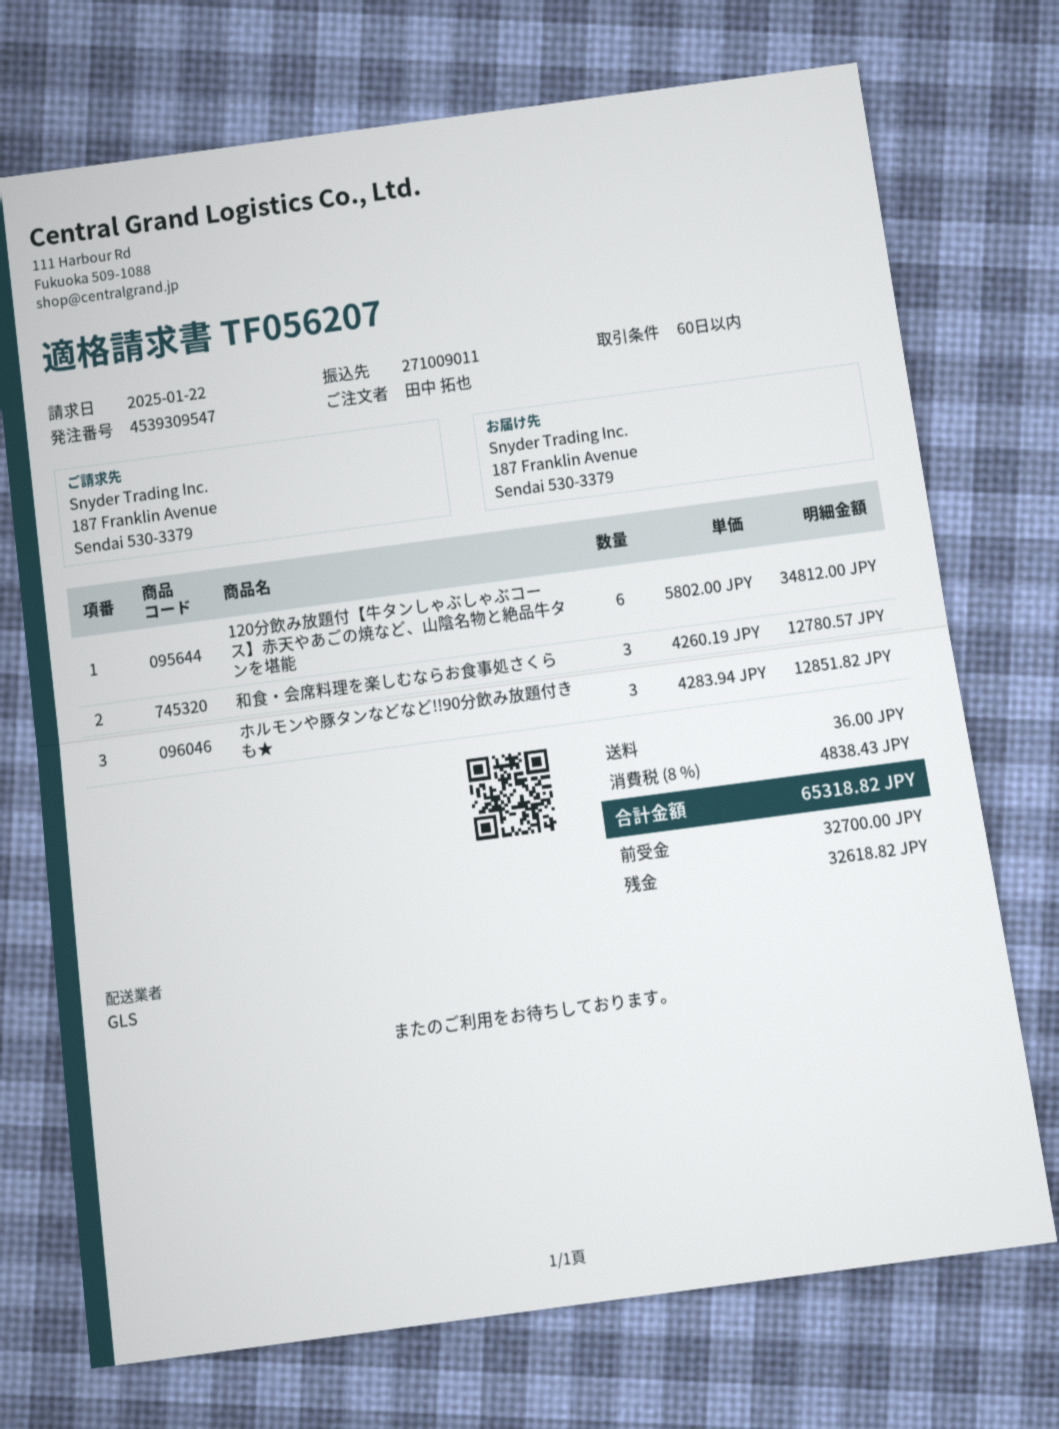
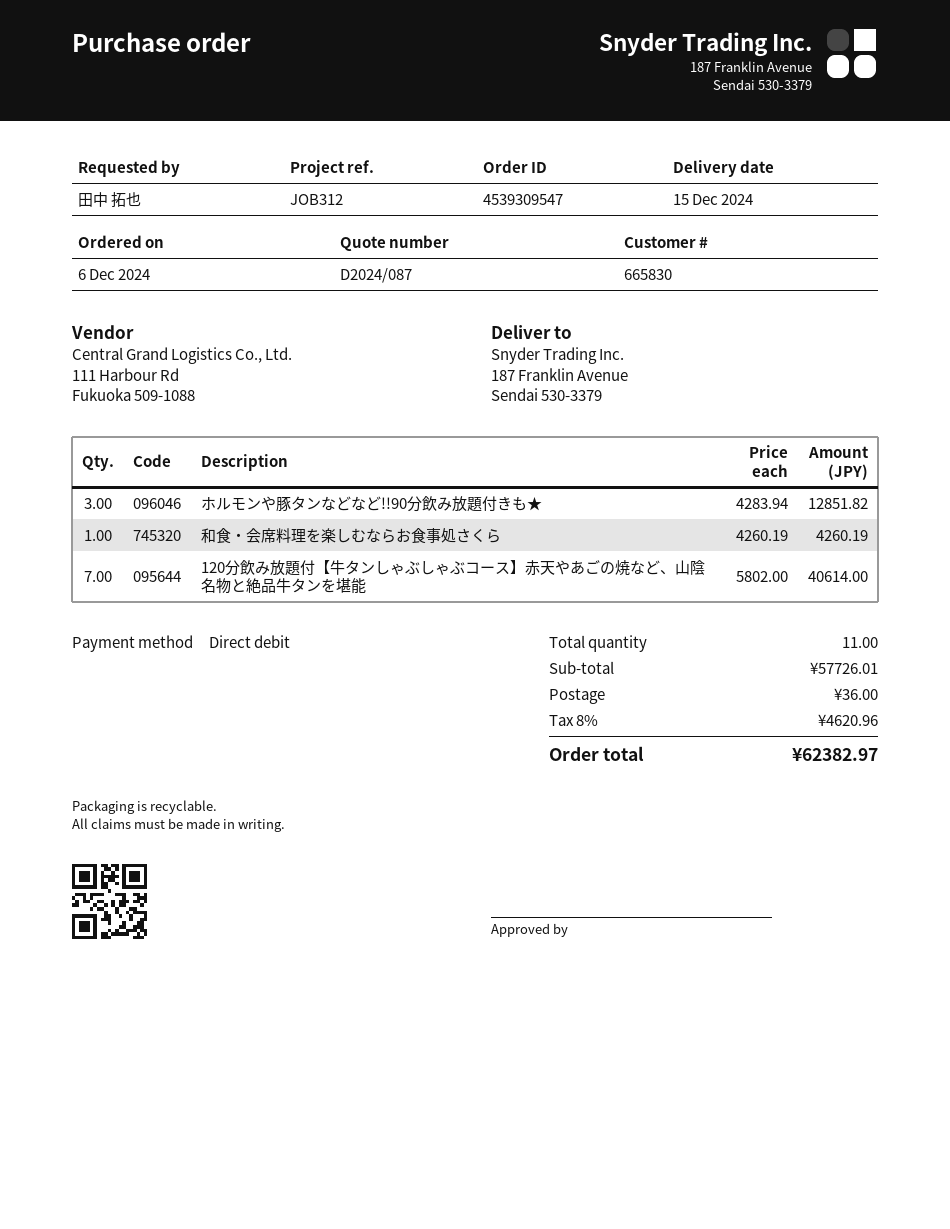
120分飲み放題付【牛タンしゃぶしゃぶコース】赤天やあごの焼など、山陰名物と絶品牛タンを堪能: 6 x 5802.00 = 34812.00 -> 7 x 5802.00 = 40614.00
和食・会席料理を楽しむならお食事処さくら: 3 x 4260.19 = 12780.57 -> 1 x 4260.19 = 4260.19
tax: 8% = 4838.43 -> 8% = 4620.96
total: 65318.82 -> 62382.97

